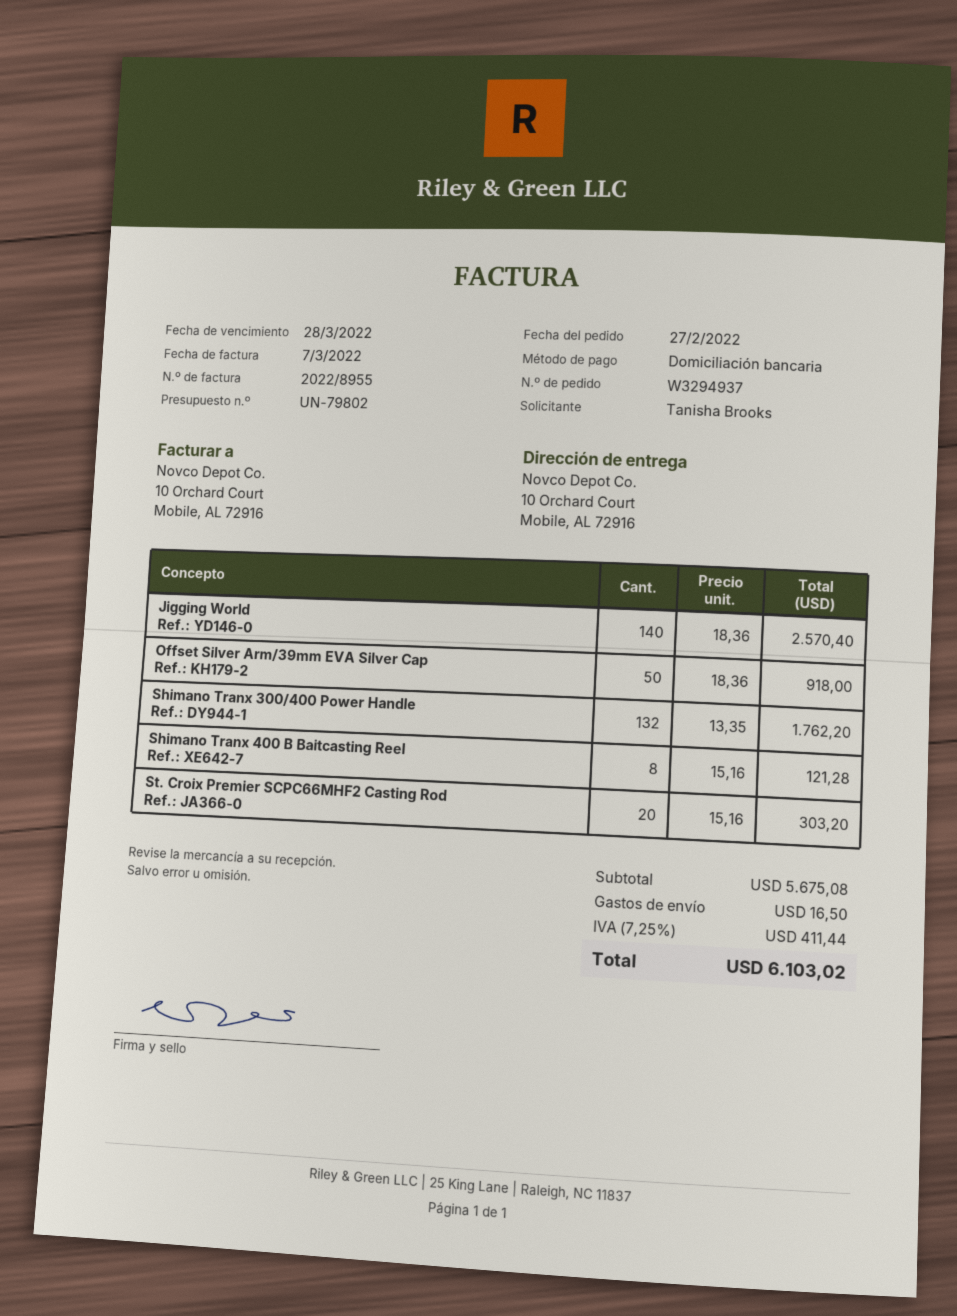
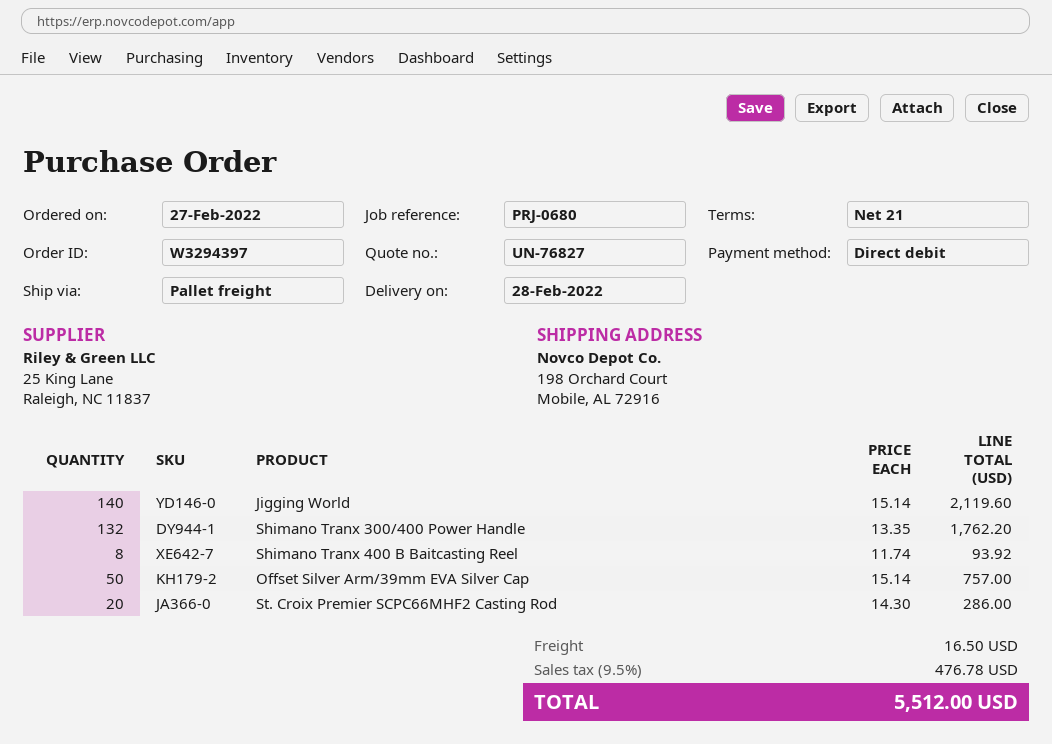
quote number: UN-79802 -> UN-76827
order number: W3294937 -> W3294397
ship to: 10 Orchard Court, Mobile, AL 72916 -> 198 Orchard Court, Mobile, AL 72916
Jigging World: 140 x 18.36 = 2570.40 -> 140 x 15.14 = 2119.60
Offset Silver Arm/39mm EVA Silver Cap: 50 x 18.36 = 918.00 -> 50 x 15.14 = 757.00
Shimano Tranx 400 B Baitcasting Reel: 8 x 15.16 = 121.28 -> 8 x 11.74 = 93.92
St. Croix Premier SCPC66MHF2 Casting Rod: 20 x 15.16 = 303.20 -> 20 x 14.30 = 286.00
tax: 7.25% = 411.44 -> 9.5% = 476.78
total: 6103.02 -> 5512.00

